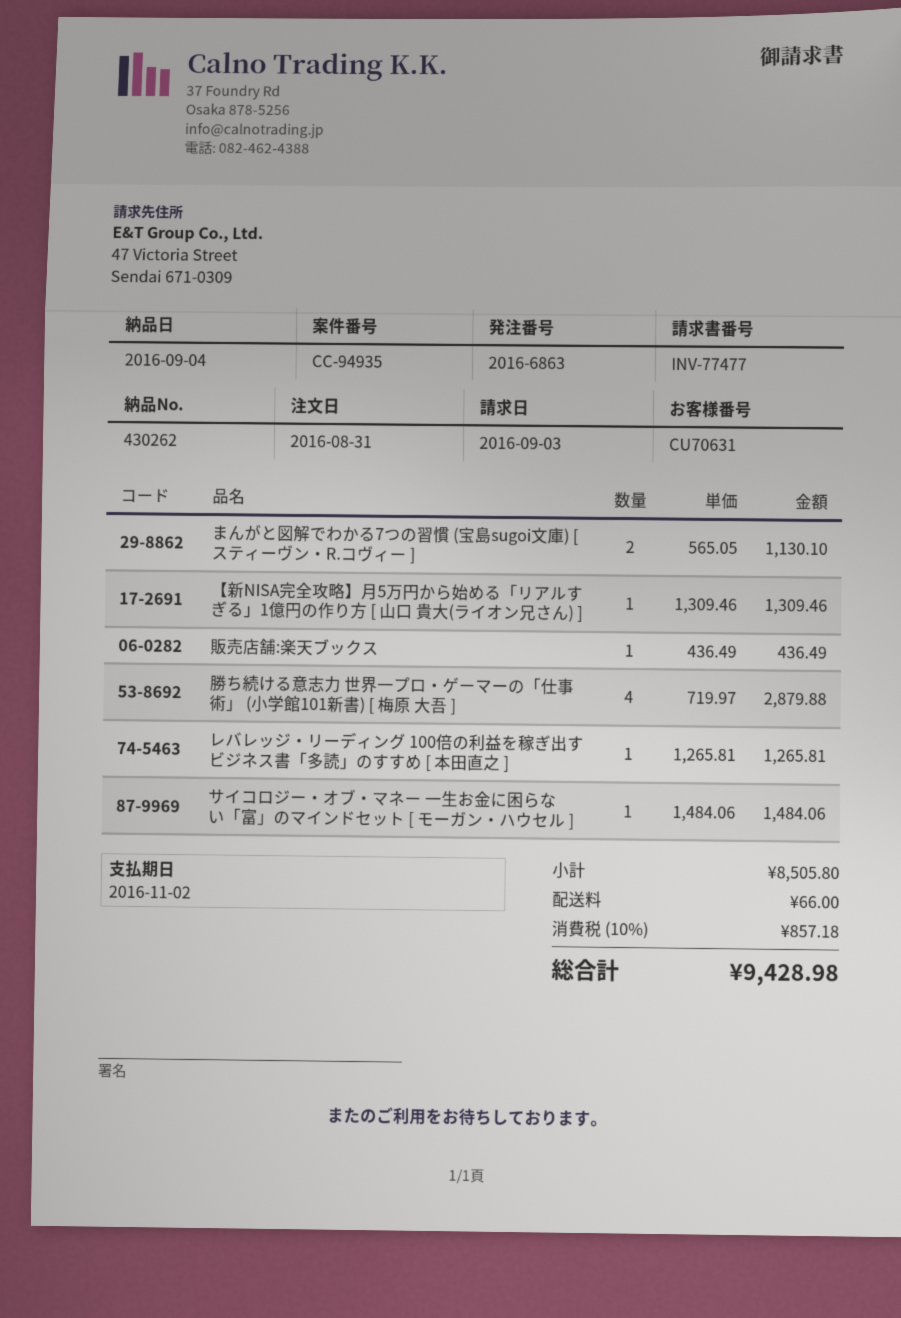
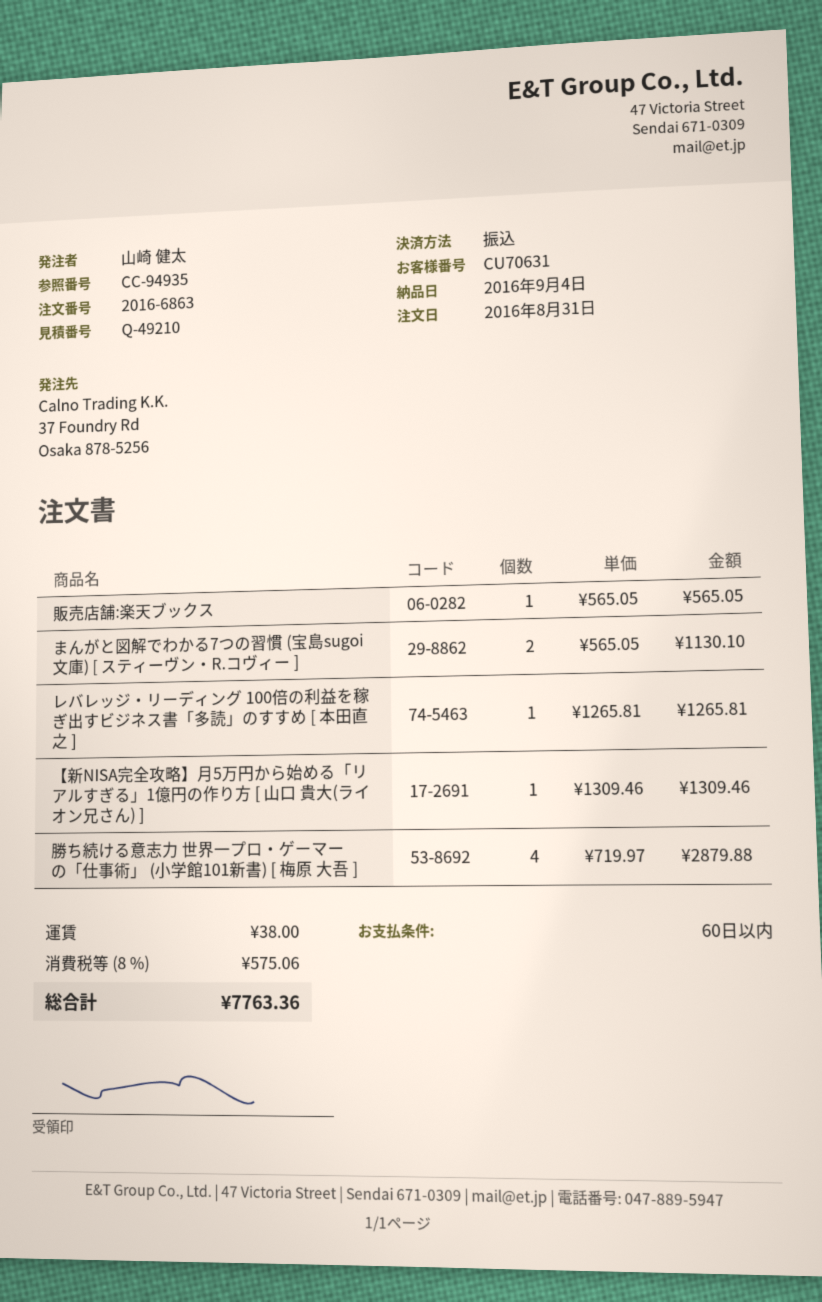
販売店舗:楽天ブックス: 1 x 436.49 = 436.49 -> 1 x 565.05 = 565.05
サイコロジー・オブ・マネー 一生お金に困らない「富」のマインドセット [ モーガン・ハウセル ]: 1 x 1484.06 = 1484.06 -> none
shipping: 66.00 -> 38.00
tax: 10% = 857.18 -> 8% = 575.06
total: 9428.98 -> 7763.36

